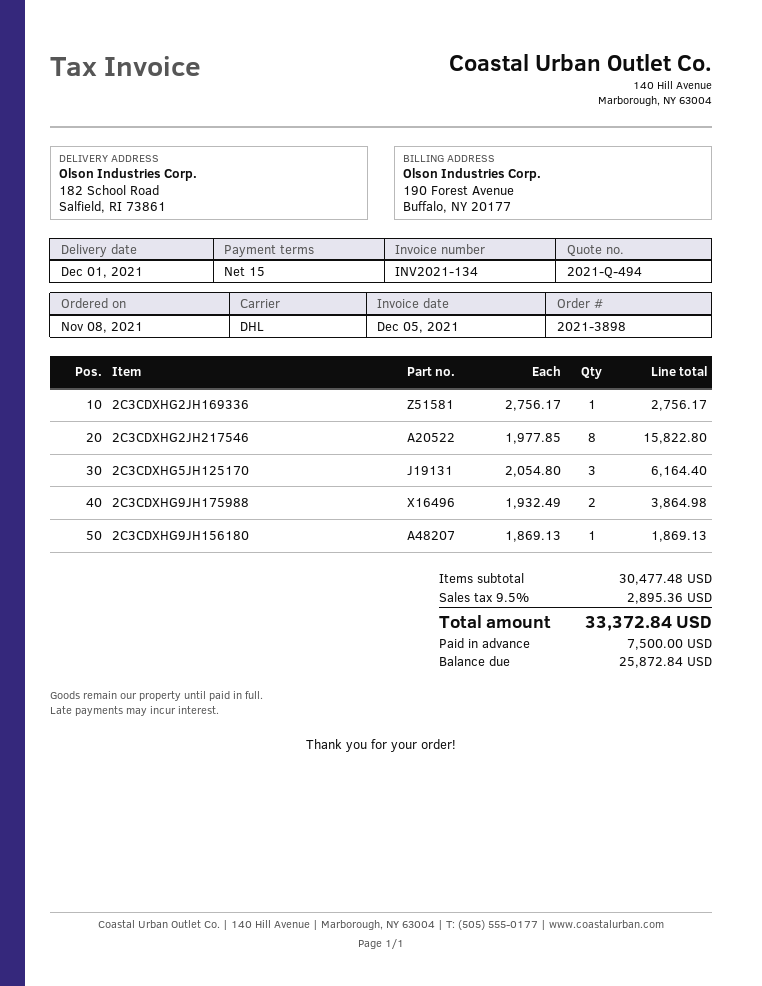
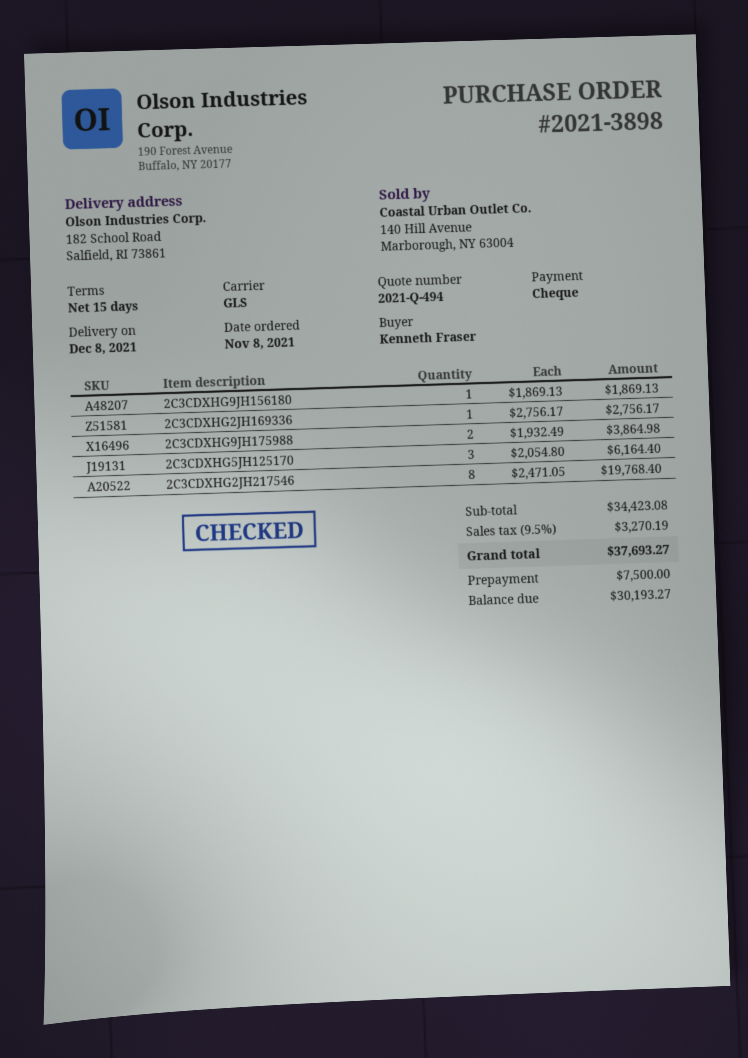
delivery date: 2021-12-01 -> 2021-12-08
shipping method: DHL -> GLS
2C3CDXHG2JH217546: 8 x 1977.85 = 15822.80 -> 8 x 2471.05 = 19768.40
subtotal: 30477.48 -> 34423.08
tax: 9.5% = 2895.36 -> 9.5% = 3270.19
total: 33372.84 -> 37693.27
balance: 25872.84 -> 30193.27

